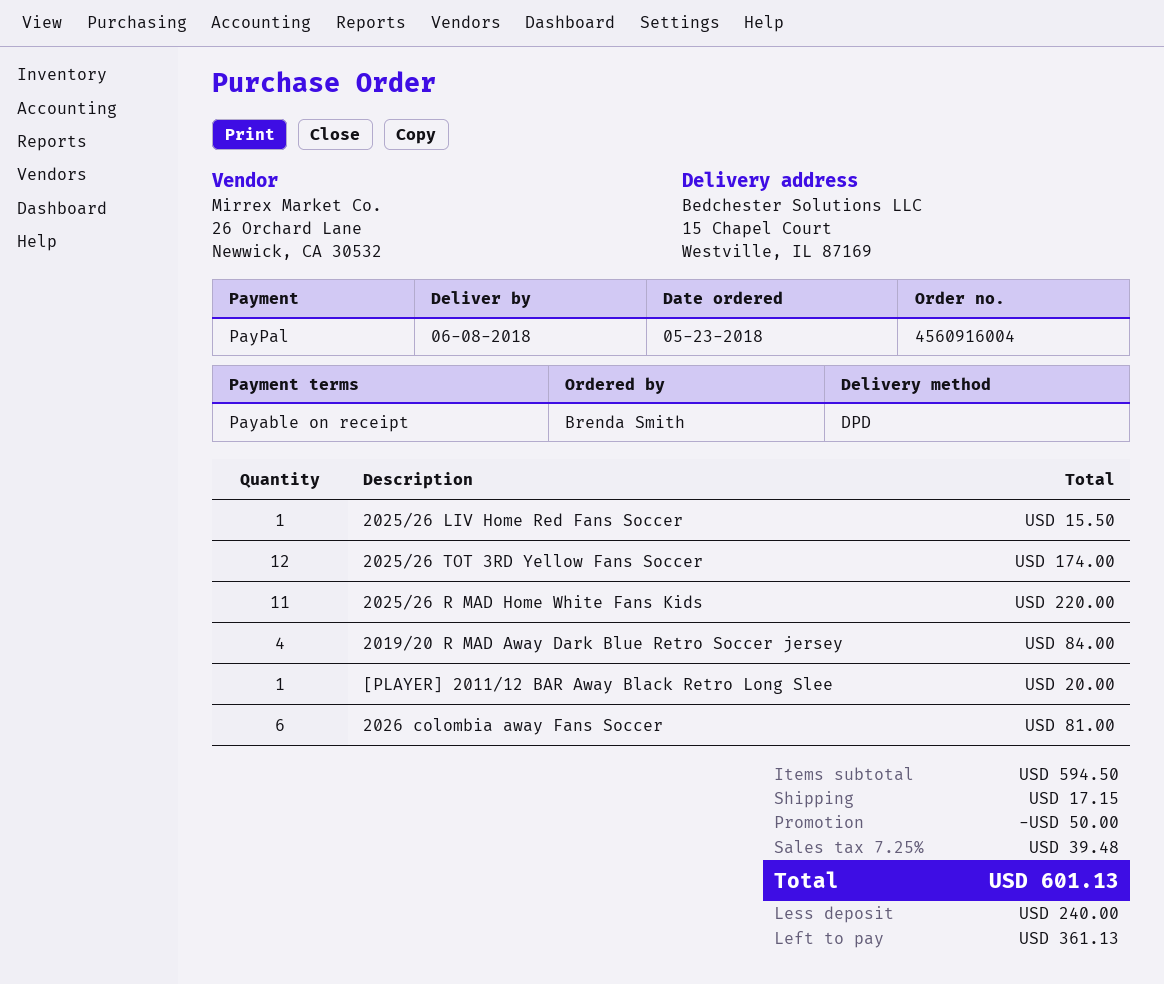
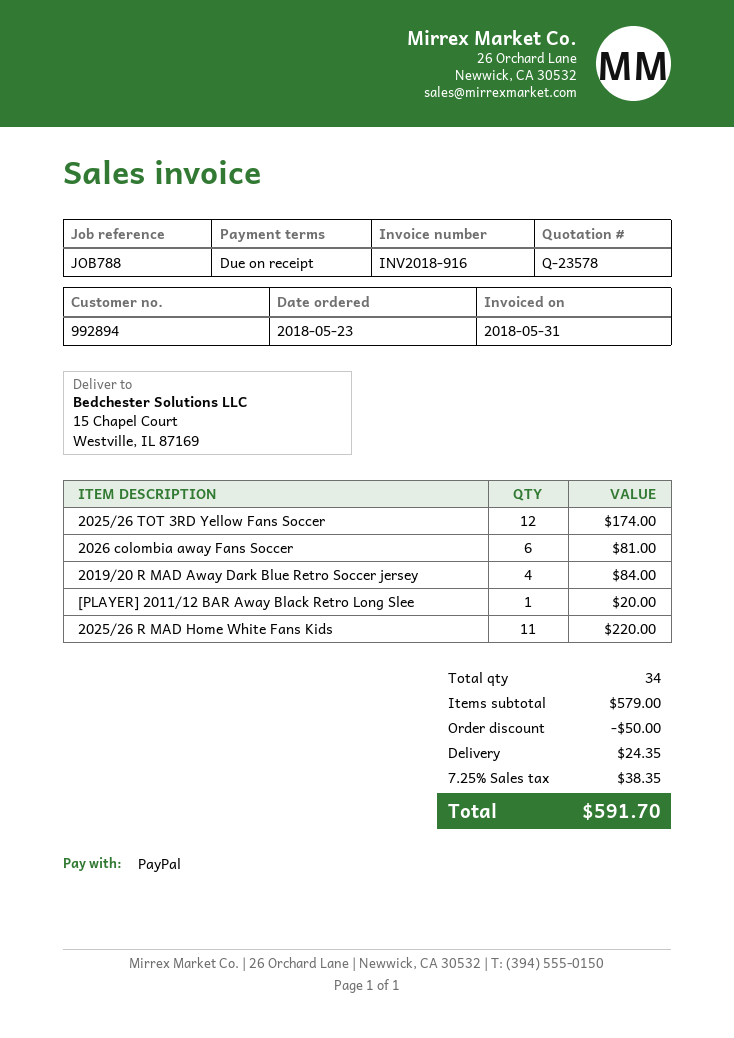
2025/26 LIV Home Red Fans Soccer: 1 for 15.50 -> none
subtotal: 594.50 -> 579.00
shipping: 17.15 -> 24.35
tax: 7.25% = 39.48 -> 7.25% = 38.35
total: 601.13 -> 591.70

